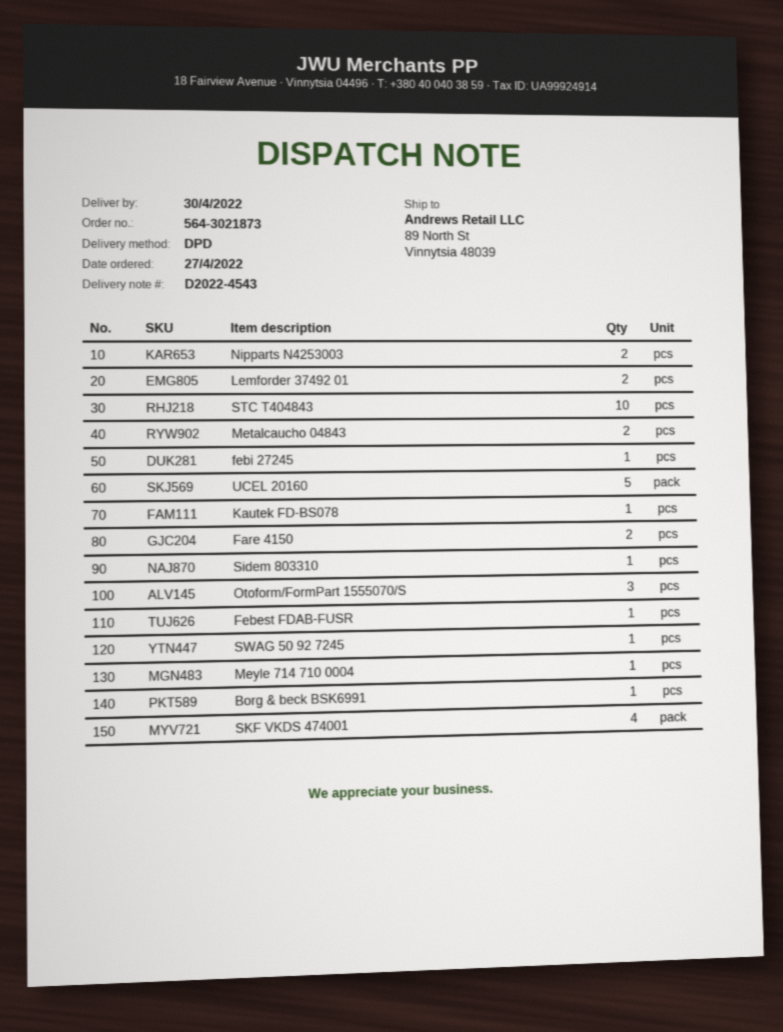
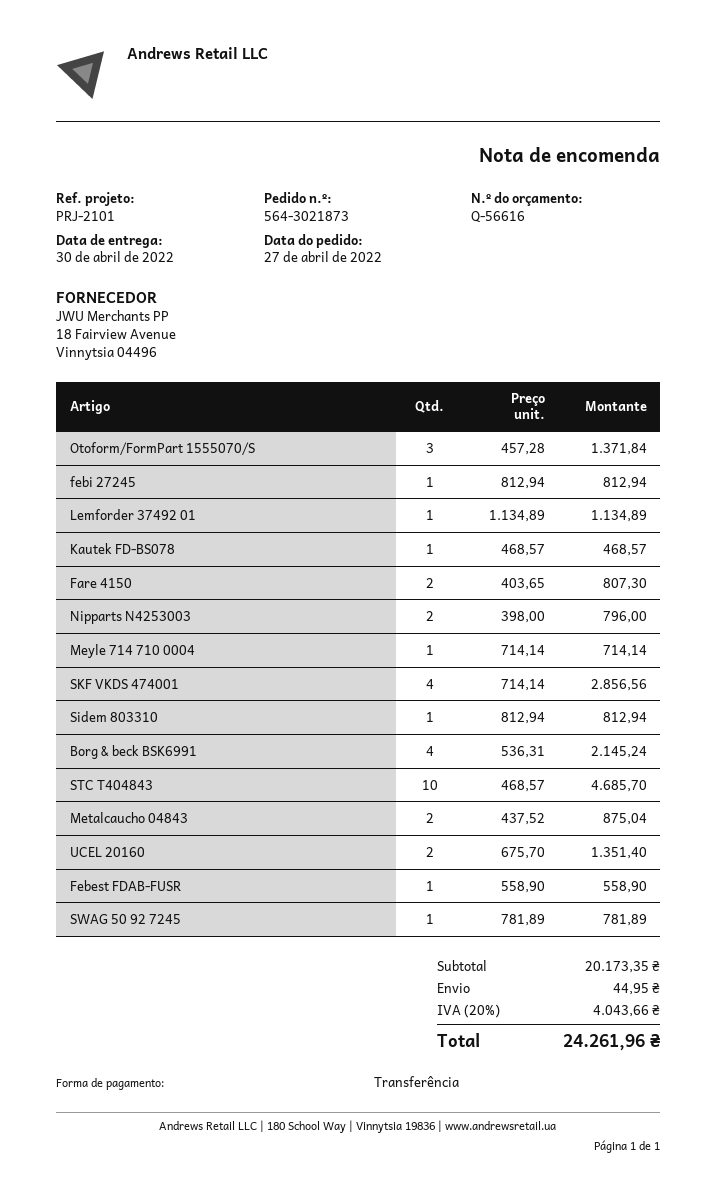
Lemforder 37492 01: 2 -> 1
UCEL 20160: 5 -> 2
Borg & beck BSK6991: 1 -> 4

